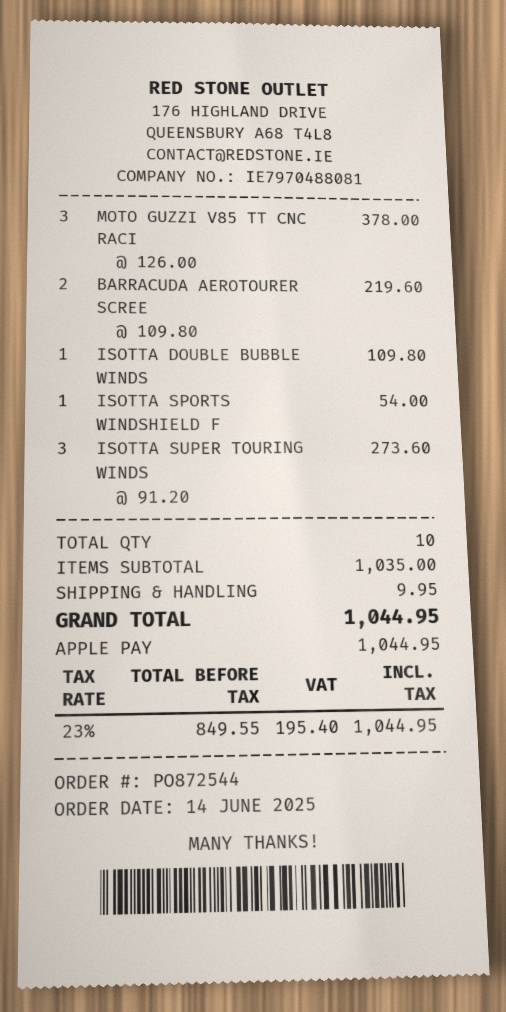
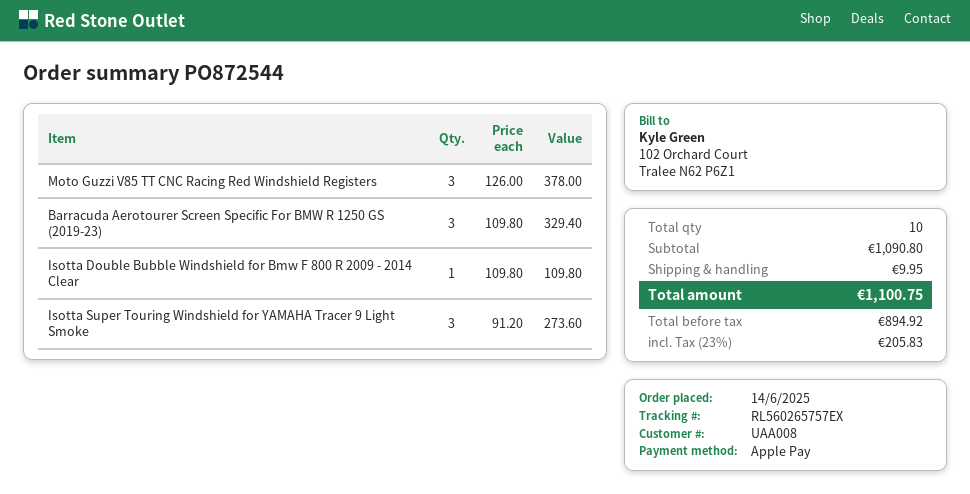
BARRACUDA AEROTOURER SCREE: 2 x 109.80 = 219.60 -> 3 x 109.80 = 329.40
ISOTTA SPORTS WINDSHIELD F: 1 x 54.00 = 54.00 -> none
subtotal: 1035.00 -> 1090.80
net: 849.55 -> 894.92
tax: 23% = 195.40 -> 23% = 205.83
total: 1044.95 -> 1100.75

